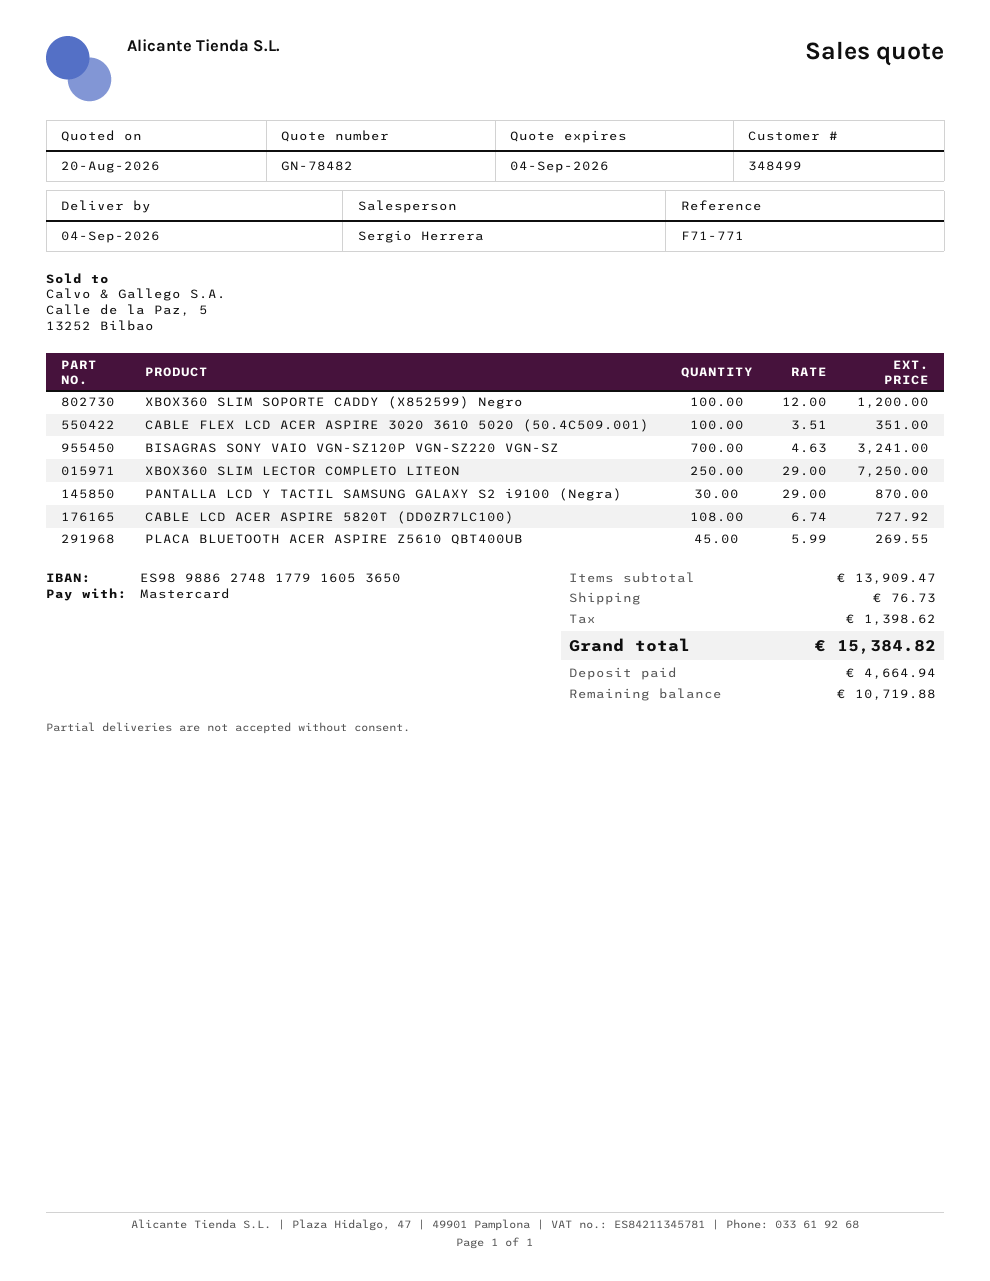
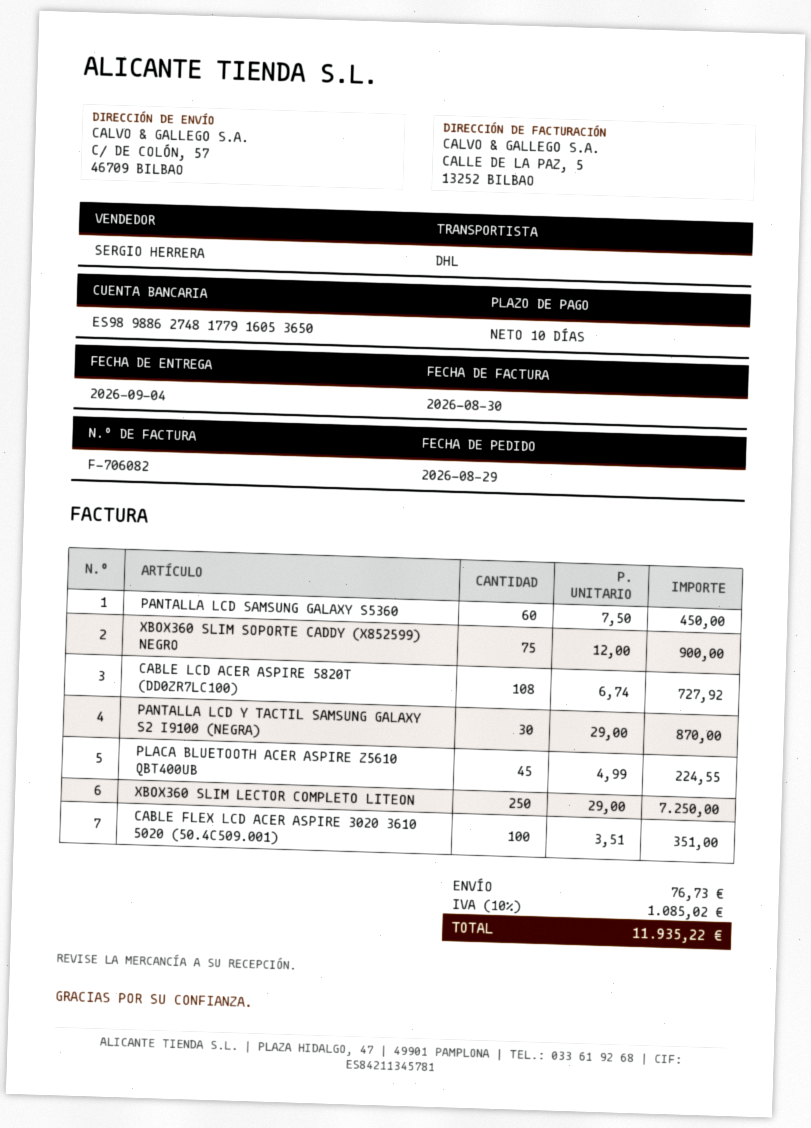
XBOX360 SLIM SOPORTE CADDY (X852599) Negro: 100 x 12.00 = 1200.00 -> 75 x 12.00 = 900.00
BISAGRAS SONY VAIO VGN-SZ120P VGN-SZ220 VGN-SZ: 700 x 4.63 = 3241.00 -> none
PLACA BLUETOOTH ACER ASPIRE Z5610 QBT400UB: 45 x 5.99 = 269.55 -> 45 x 4.99 = 224.55
PANTALLA LCD SAMSUNG GALAXY S5360: none -> 60 x 7.50 = 450.00
tax: 1398.62 -> 1085.02
total: 15384.82 -> 11935.22

